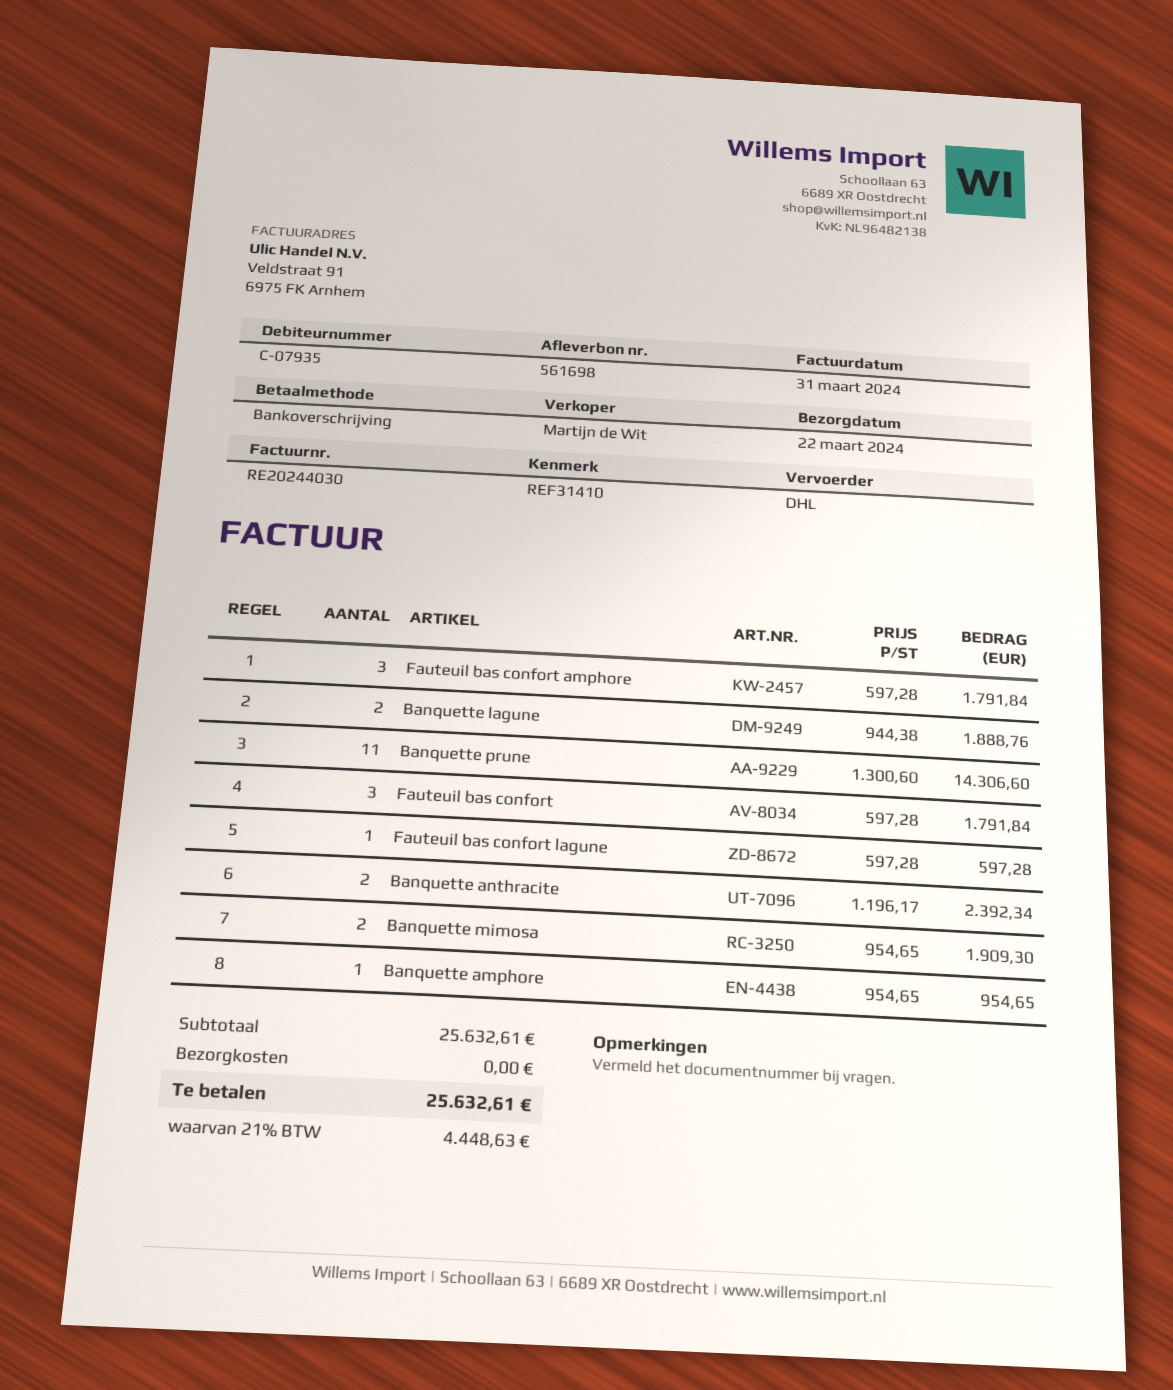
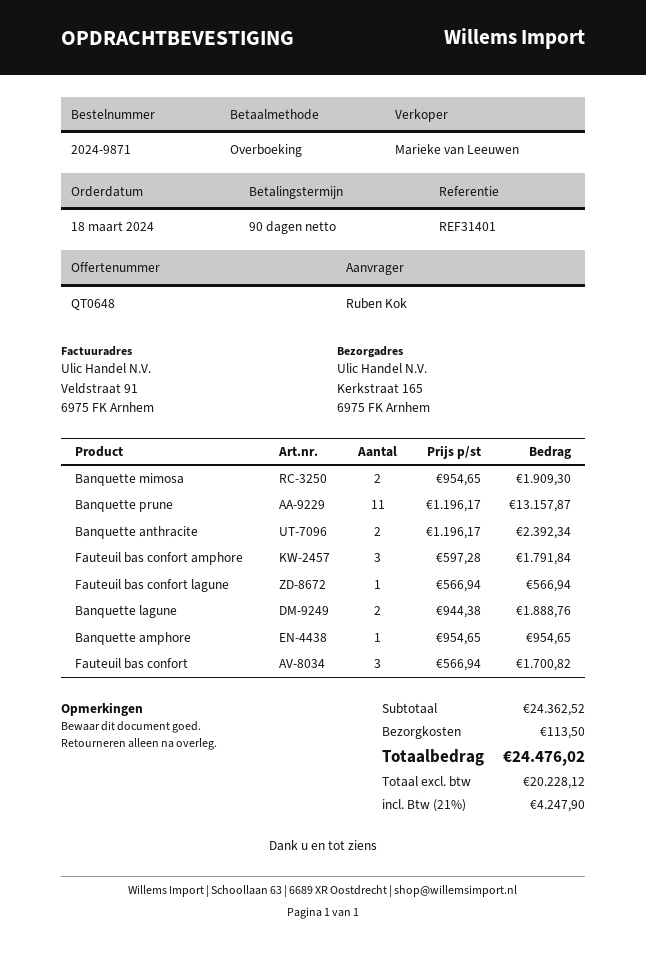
reference: REF31410 -> REF31401
sales rep: Martijn de Wit -> Marieke van Leeuwen
Banquette prune: 11 x 1300.60 = 14306.60 -> 11 x 1196.17 = 13157.87
Fauteuil bas confort: 3 x 597.28 = 1791.84 -> 3 x 566.94 = 1700.82
Fauteuil bas confort lagune: 1 x 597.28 = 597.28 -> 1 x 566.94 = 566.94
subtotal: 25632.61 -> 24362.52
shipping: 0.00 -> 113.50
tax: 21% = 4448.63 -> 21% = 4247.90
total: 25632.61 -> 24476.02

